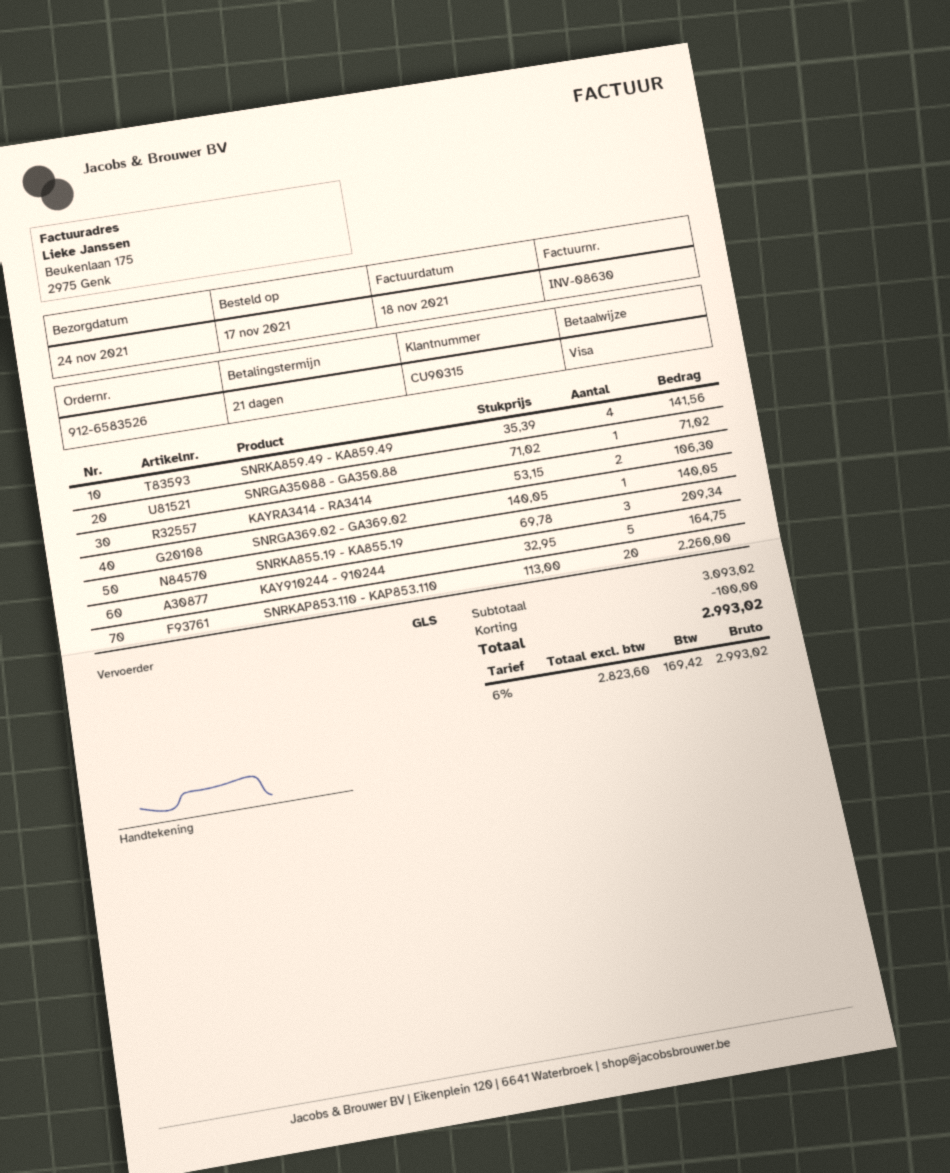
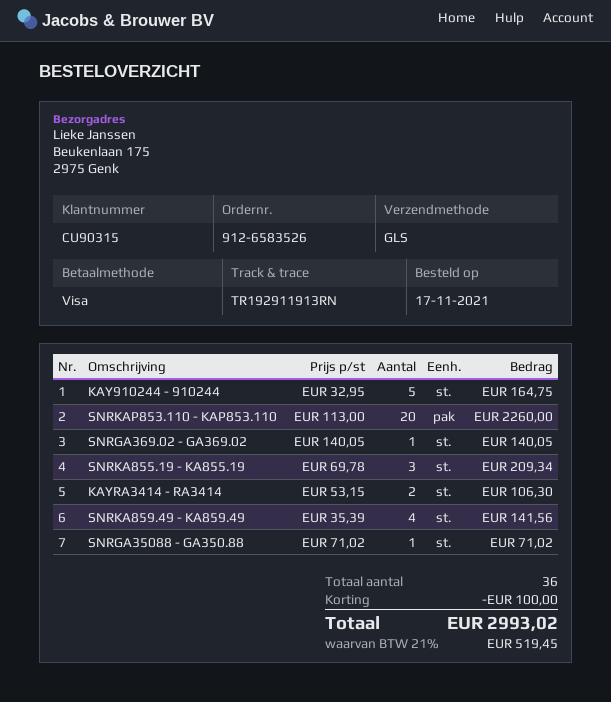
tax: 6% = 169.42 -> 21% = 519.45

